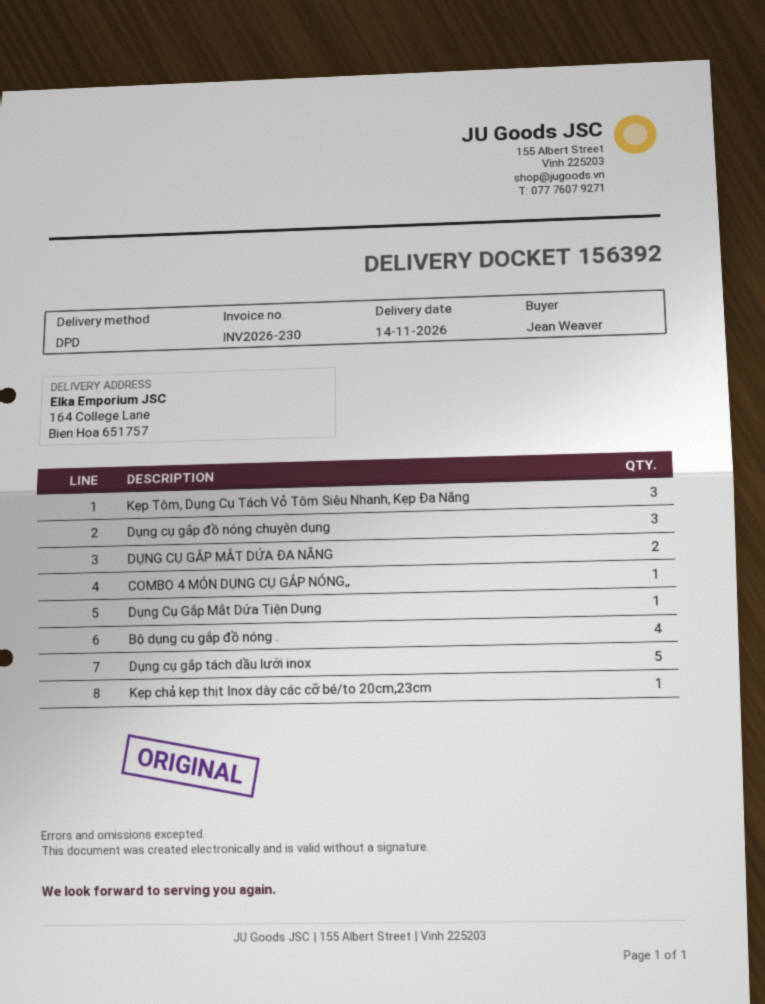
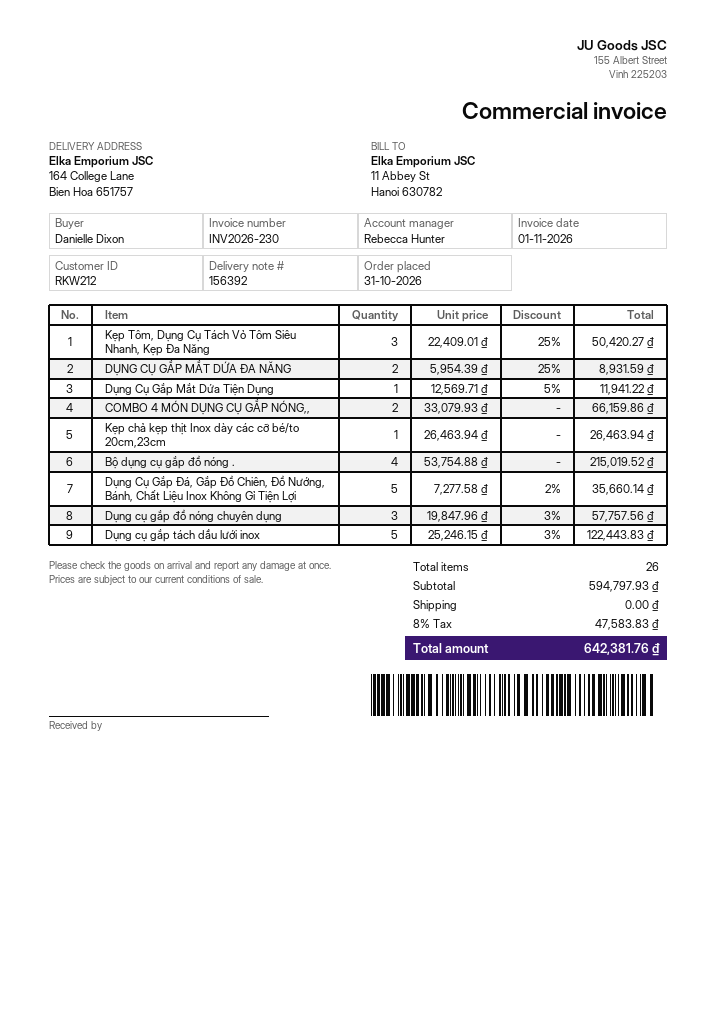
ordered by: Jean Weaver -> Danielle Dixon
COMBO 4 MÓN DỤNG CỤ GẮP NÓNG,,: 1 -> 2
Dụng Cụ Gắp Đá, Gắp Đồ Chiên, Đồ Nướng, Bánh, Chất Liệu Inox Không Gỉ Tiện Lợi: none -> 5

